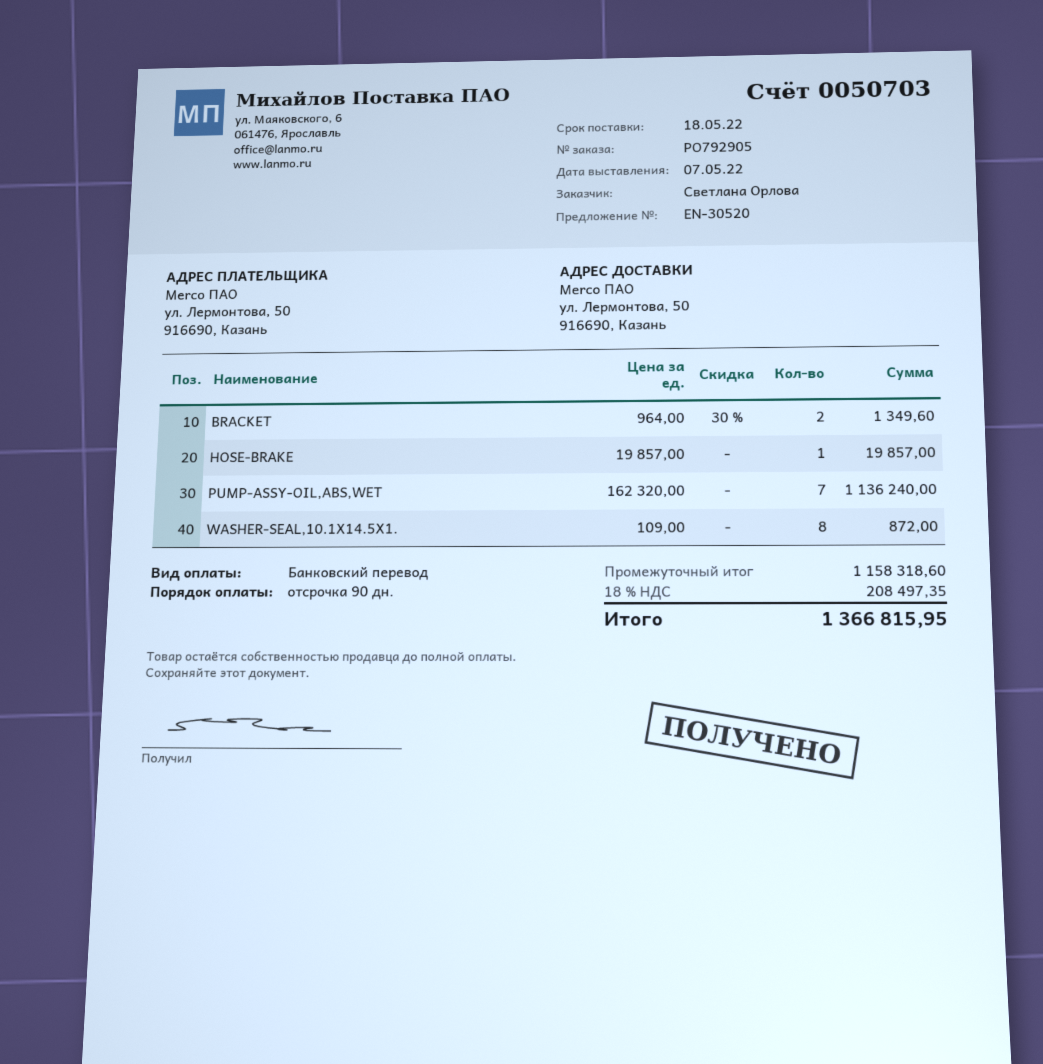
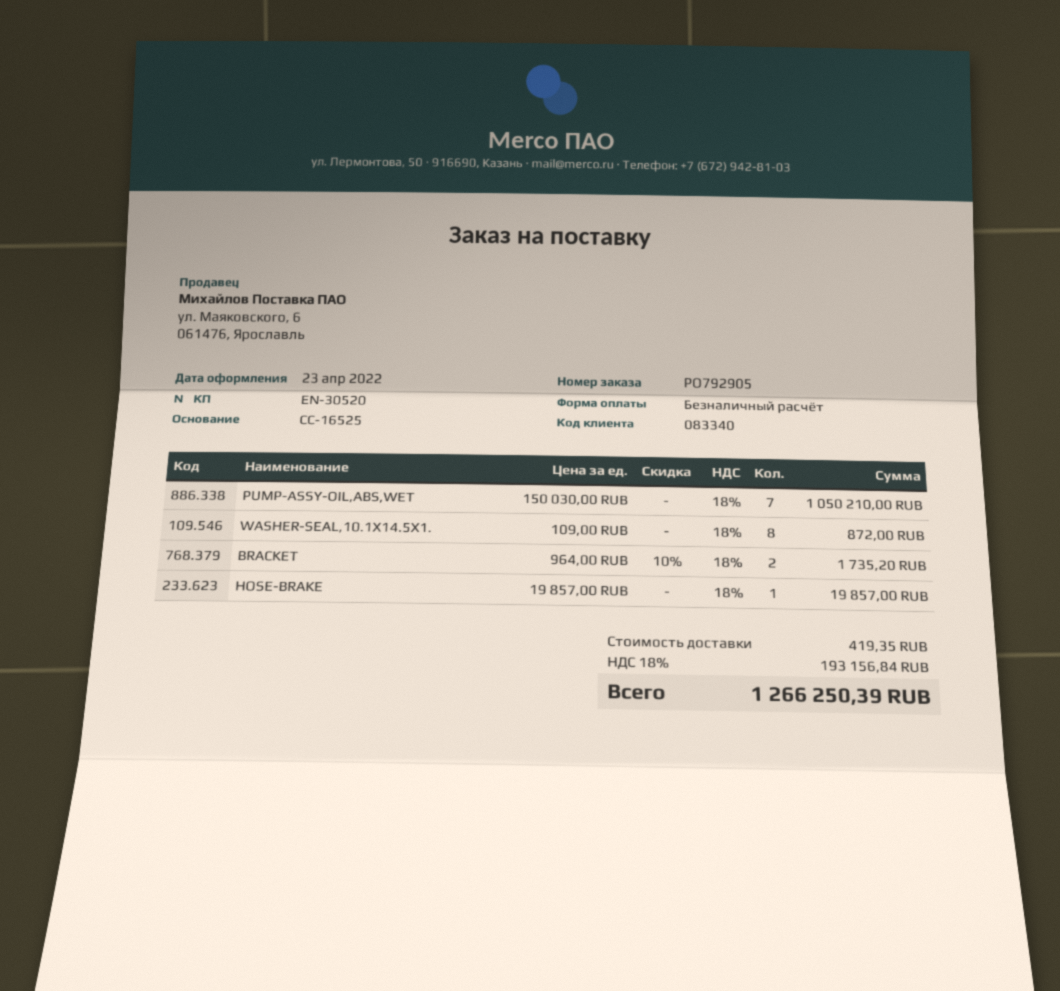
BRACKET: 2 x 964.00 - 30% = 1349.60 -> 2 x 964.00 - 10% = 1735.20
PUMP-ASSY-OIL,ABS,WET: 7 x 162320.00 = 1136240.00 -> 7 x 150030.00 = 1050210.00
shipping: none -> 419.35
tax: 18% = 208497.35 -> 18% = 193156.84
total: 1366815.95 -> 1266250.39

